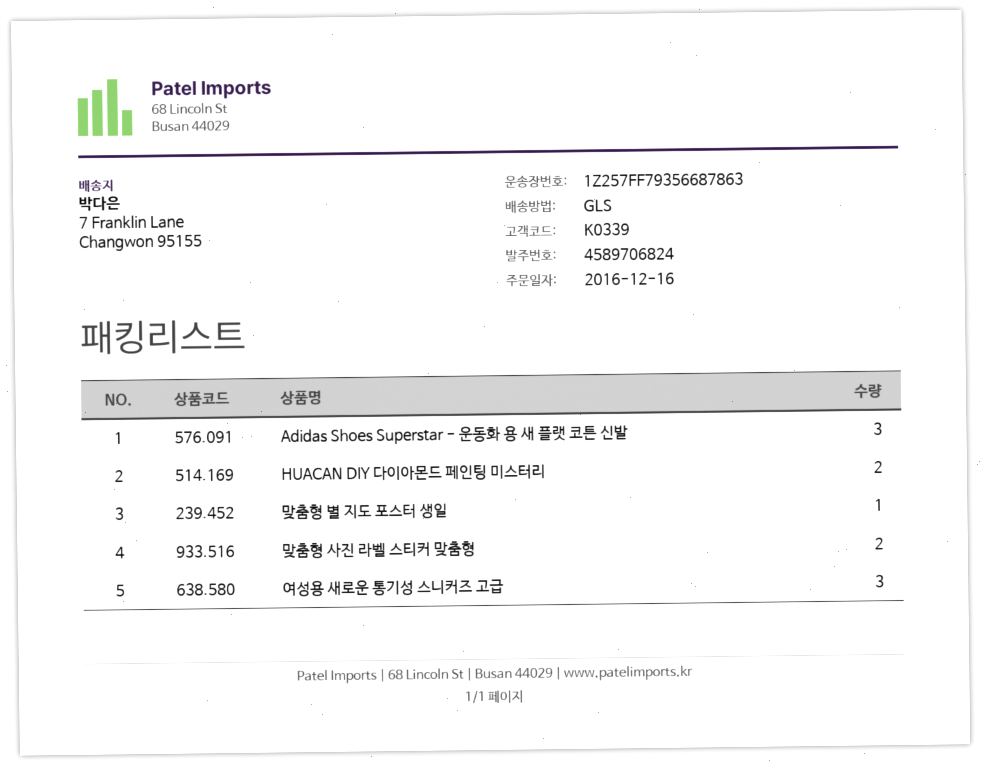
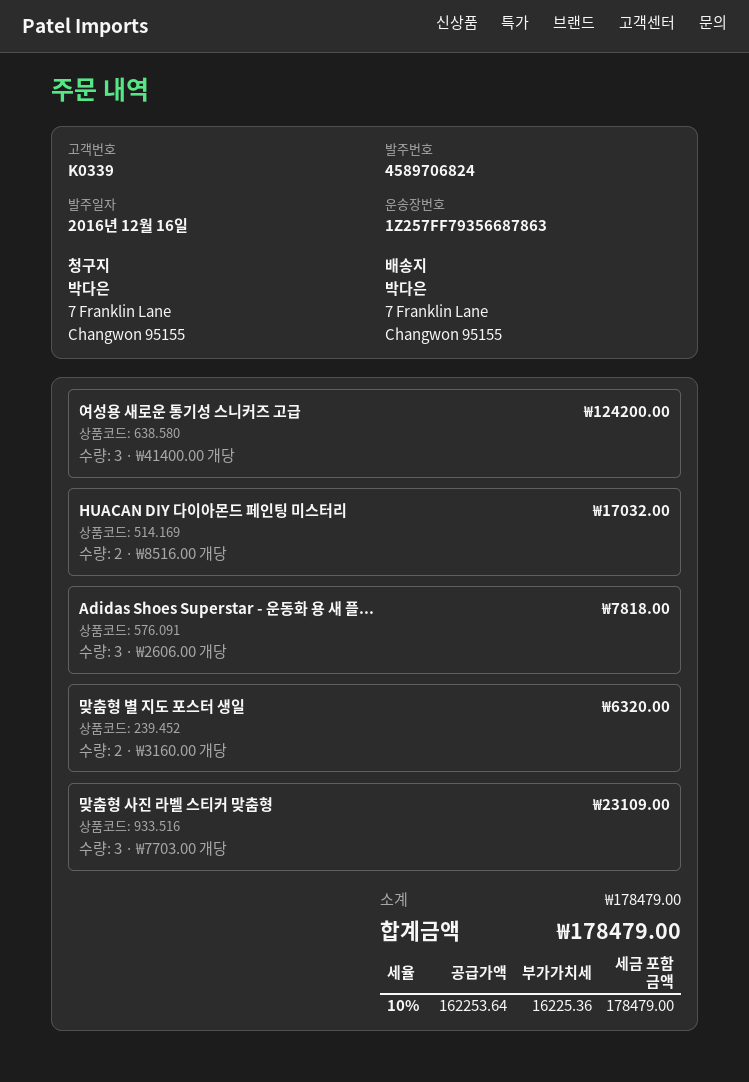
맞춤형 별 지도 포스터 생일: 1 -> 2
맞춤형 사진 라벨 스티커 맞춤형: 2 -> 3

